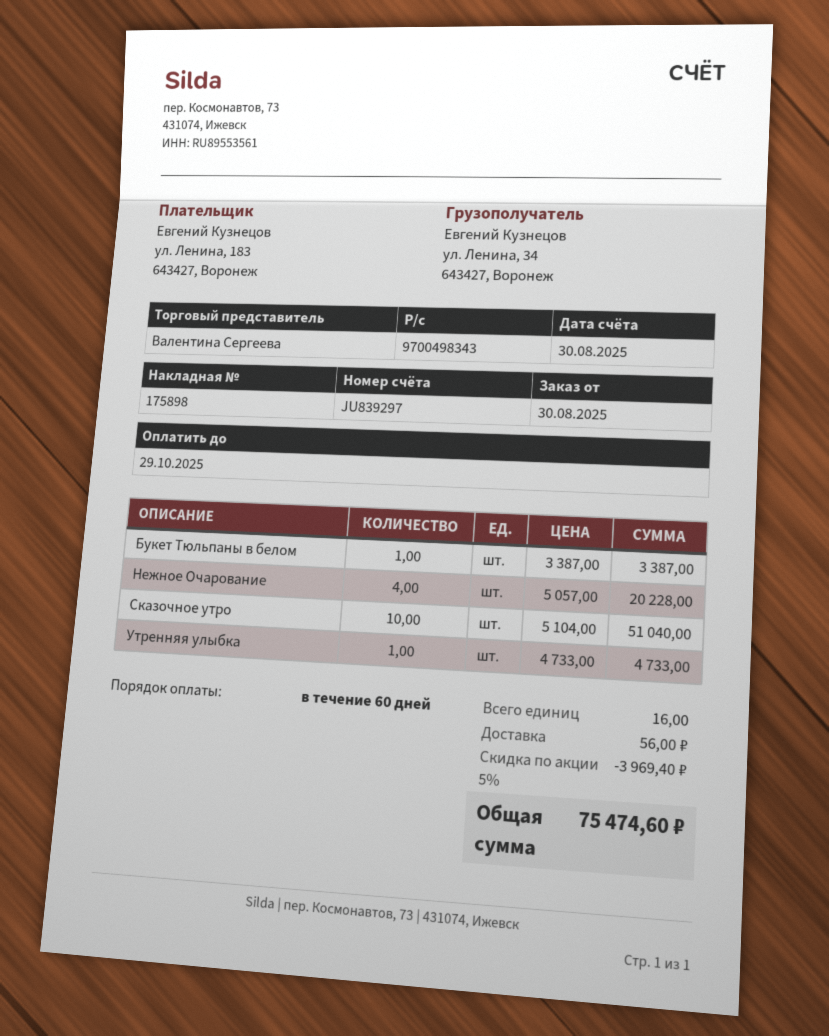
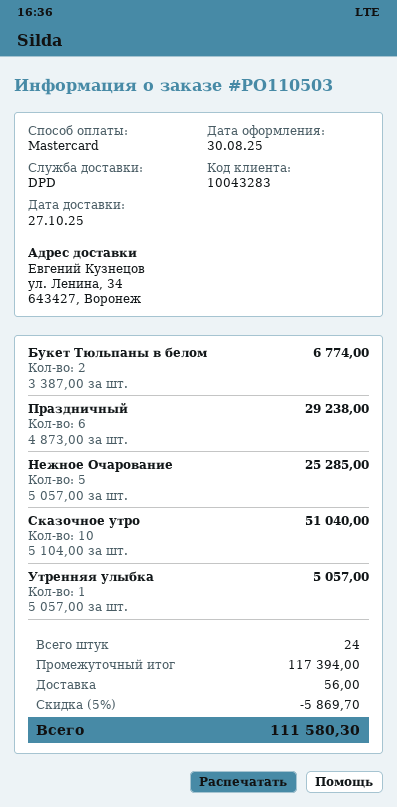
Букет Тюльпаны в белом: 1 x 3387.00 = 3387.00 -> 2 x 3387.00 = 6774.00
Нежное Очарование: 4 x 5057.00 = 20228.00 -> 5 x 5057.00 = 25285.00
Утренняя улыбка: 1 x 4733.00 = 4733.00 -> 1 x 5057.00 = 5057.00
Праздничный: none -> 6 x 4873.00 = 29238.00
total quantity: 16 -> 24
discount: 5% = 3969.40 -> 5% = 5869.70
total: 75474.60 -> 111580.30

